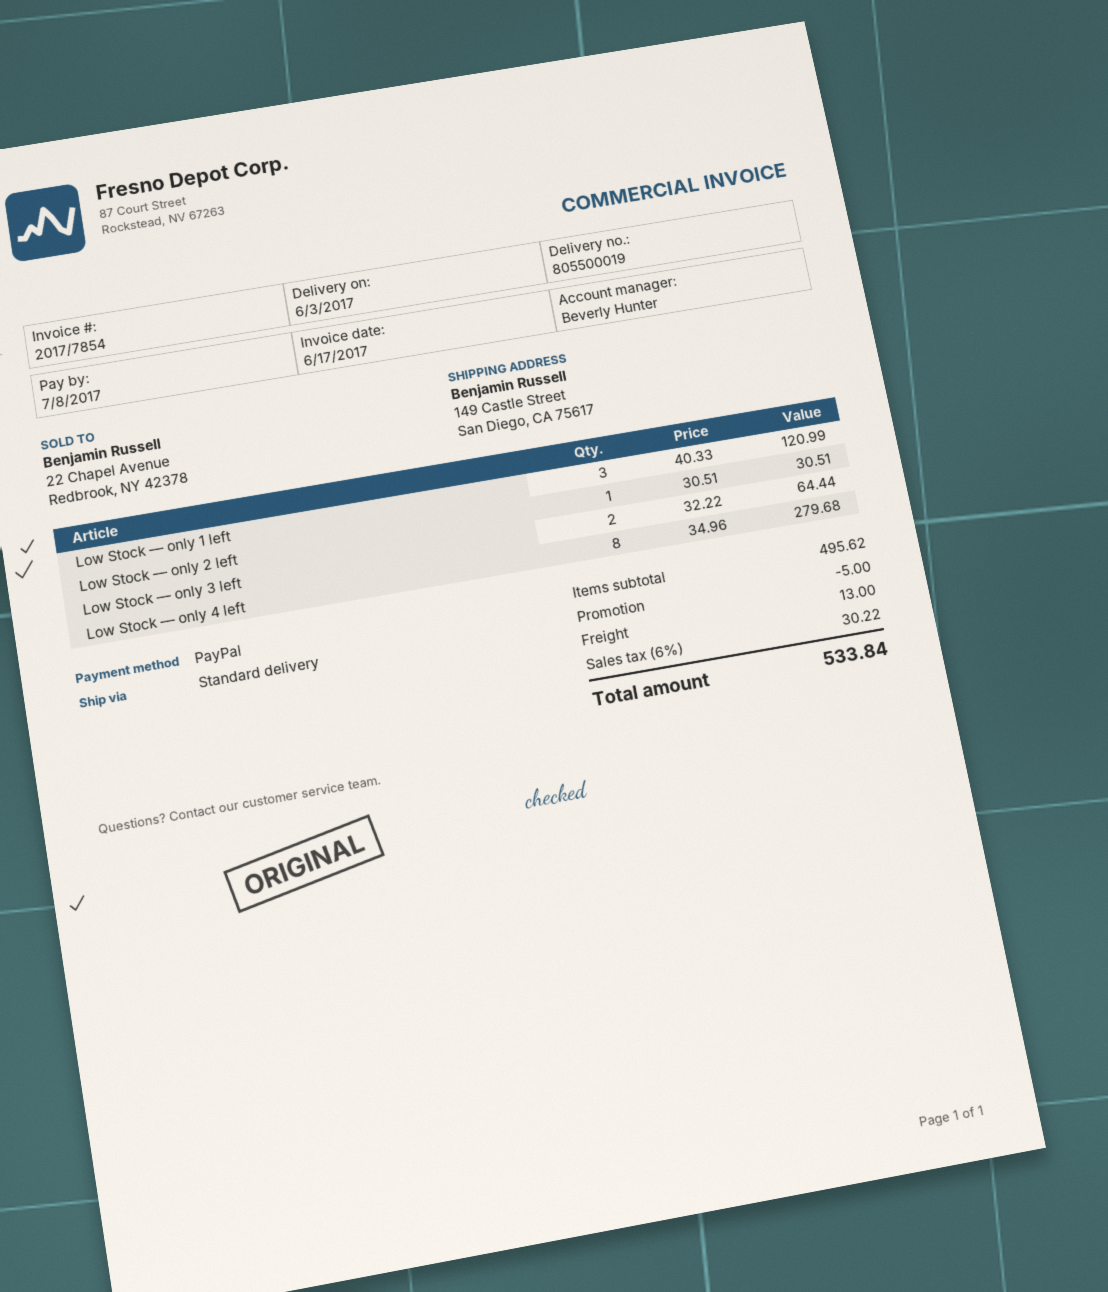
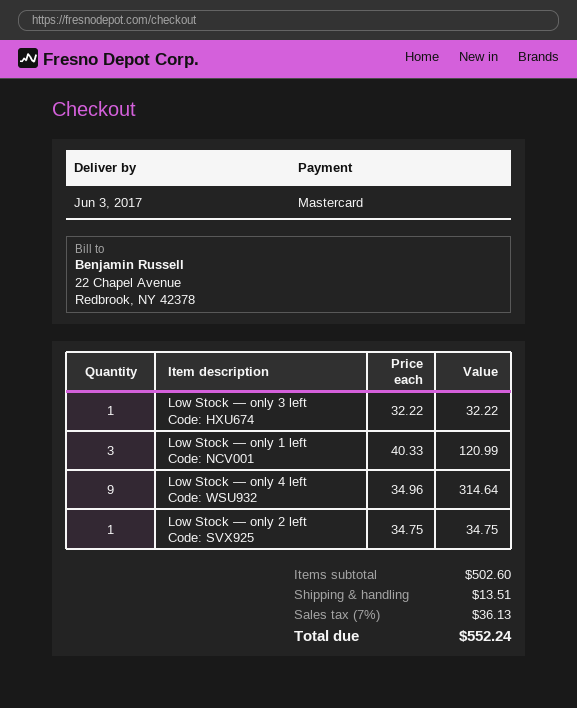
payment method: PayPal -> Mastercard
Low Stock — only 2 left: 1 x 30.51 = 30.51 -> 1 x 34.75 = 34.75
Low Stock — only 3 left: 2 x 32.22 = 64.44 -> 1 x 32.22 = 32.22
Low Stock — only 4 left: 8 x 34.96 = 279.68 -> 9 x 34.96 = 314.64
subtotal: 495.62 -> 502.60
discount: 5.00 -> none
shipping: 13.00 -> 13.51
tax: 6% = 30.22 -> 7% = 36.13
total: 533.84 -> 552.24

